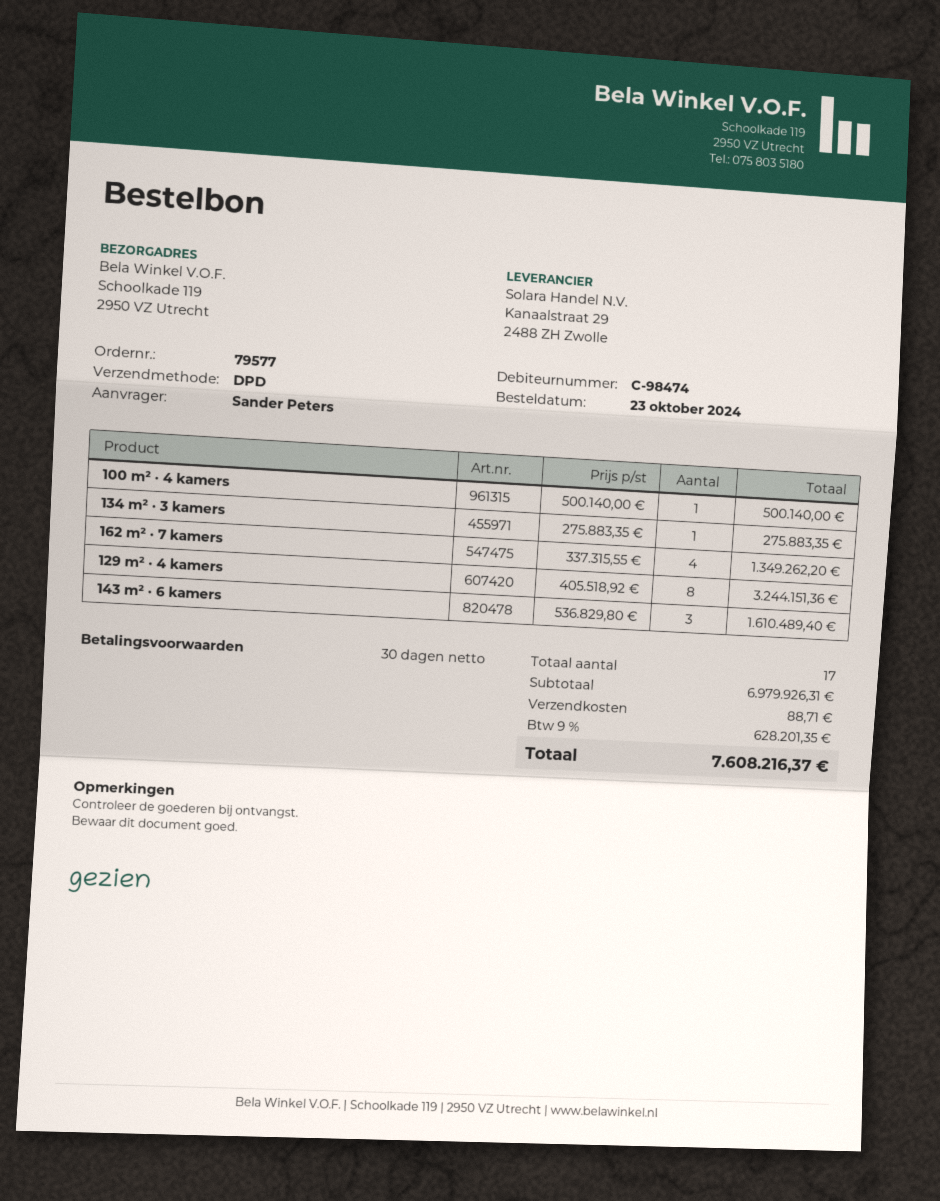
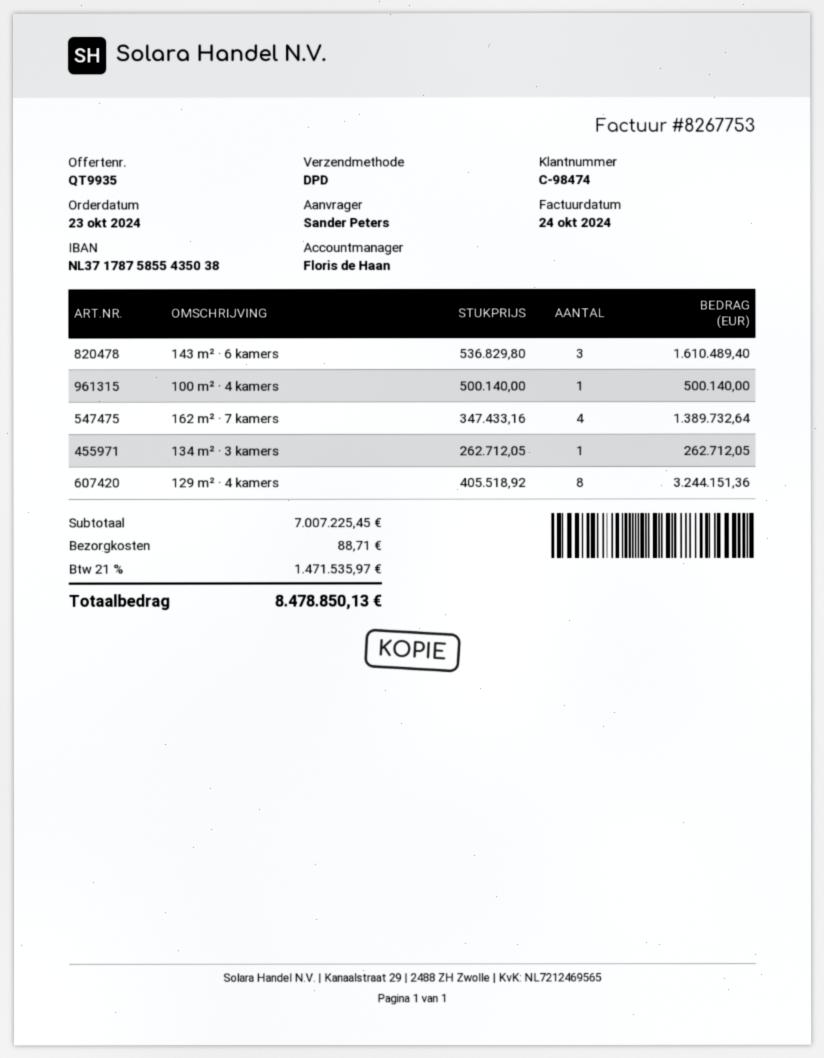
134 m² · 3 kamers: 1 x 275883.35 = 275883.35 -> 1 x 262712.05 = 262712.05
162 m² · 7 kamers: 4 x 337315.55 = 1349262.20 -> 4 x 347433.16 = 1389732.64
subtotal: 6979926.31 -> 7007225.45
tax: 9% = 628201.35 -> 21% = 1471535.97
total: 7608216.37 -> 8478850.13

